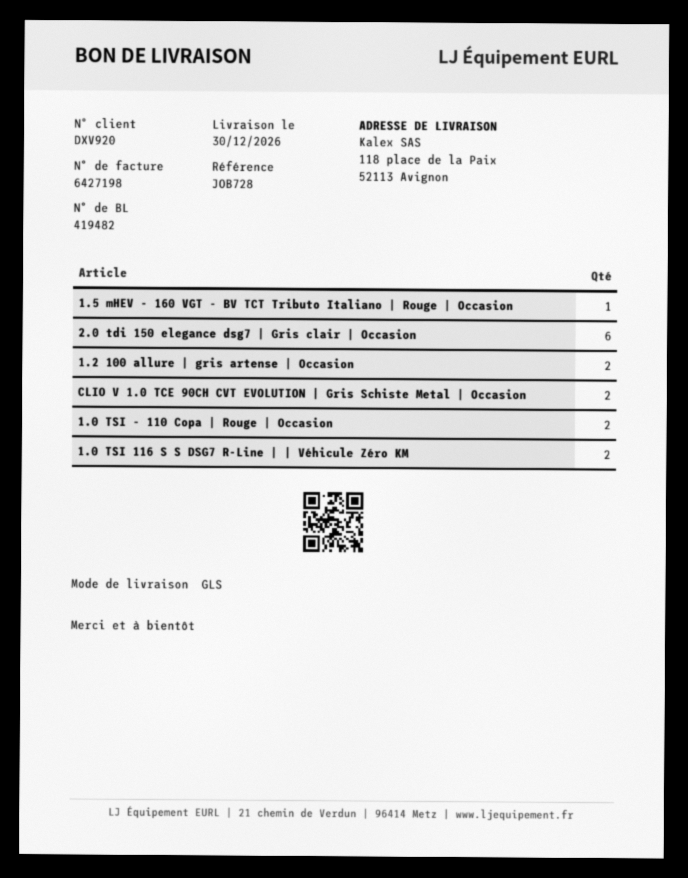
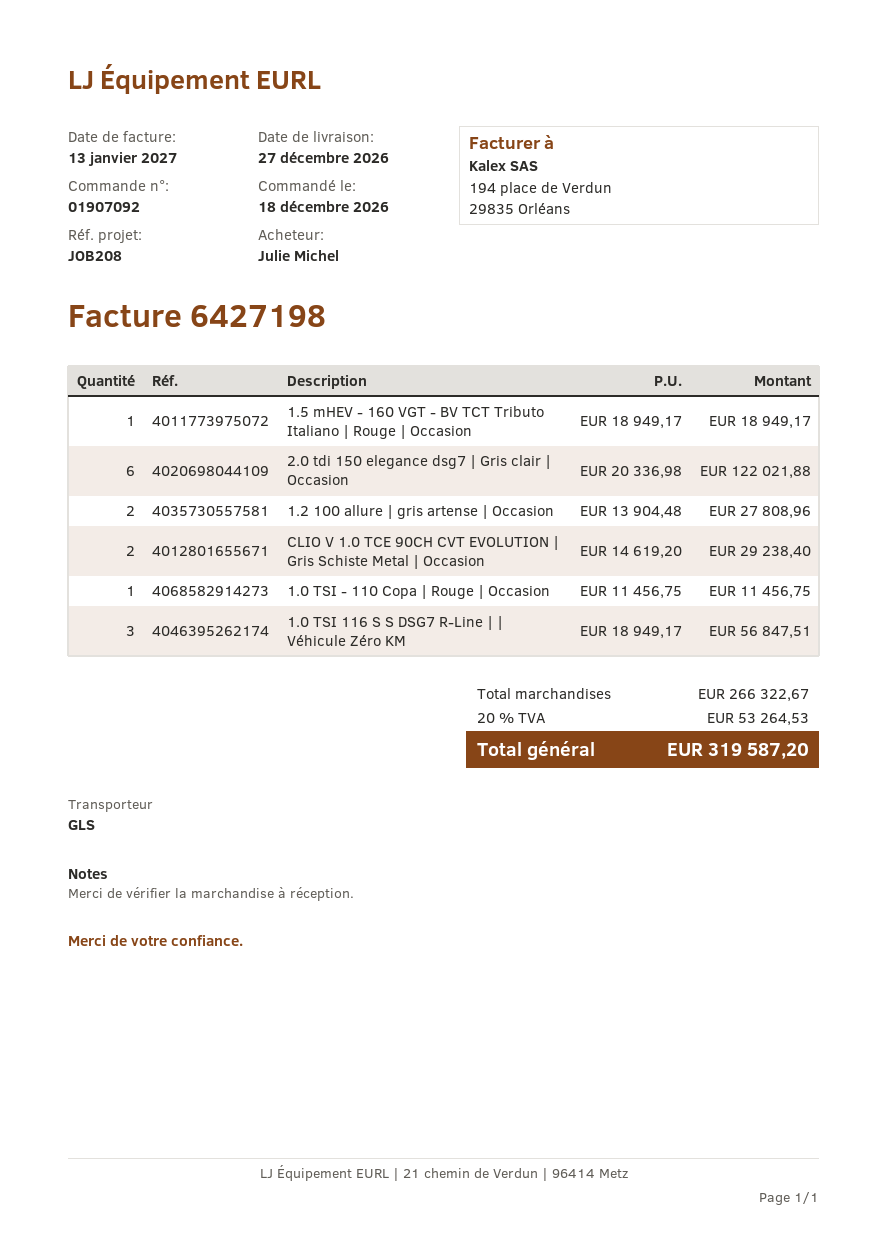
delivery date: 2026-12-30 -> 2026-12-27
reference: JOB728 -> JOB208
1.0 TSI - 110 Copa | Rouge | Occasion: 2 -> 1
1.0 TSI 116 S S DSG7 R-Line | | Véhicule Zéro KM: 2 -> 3

